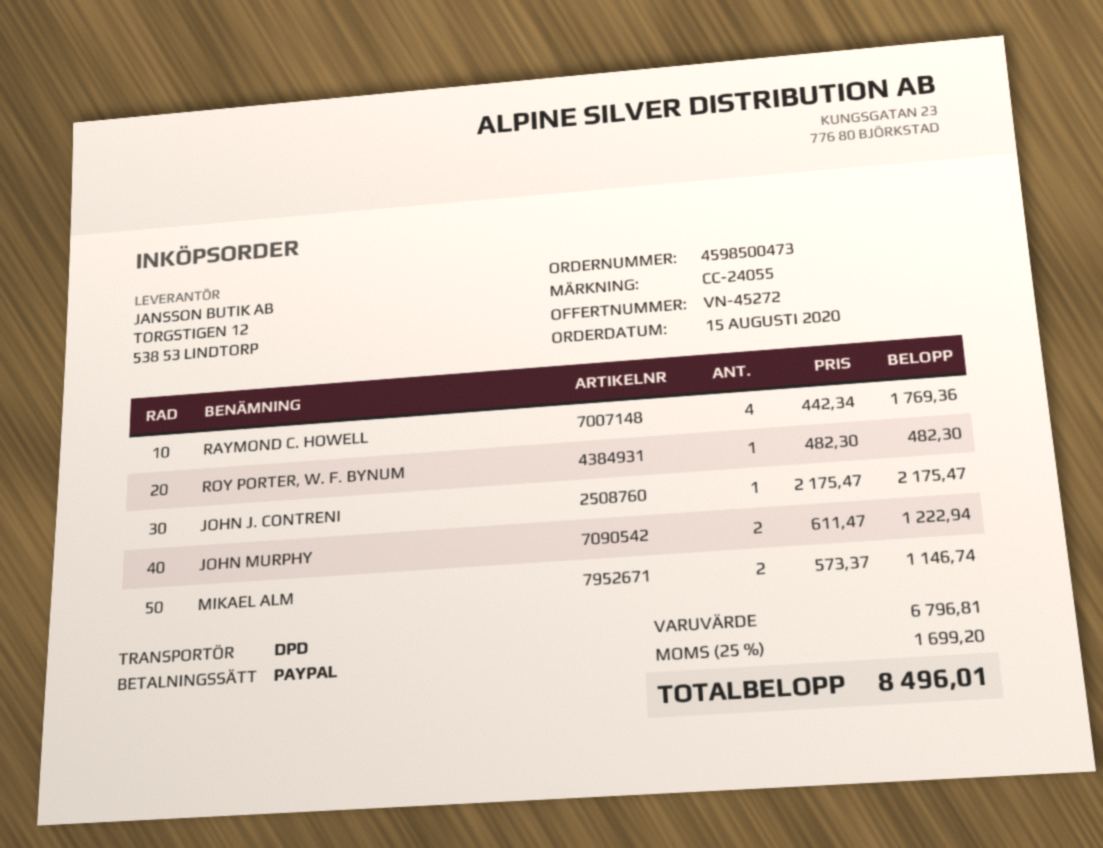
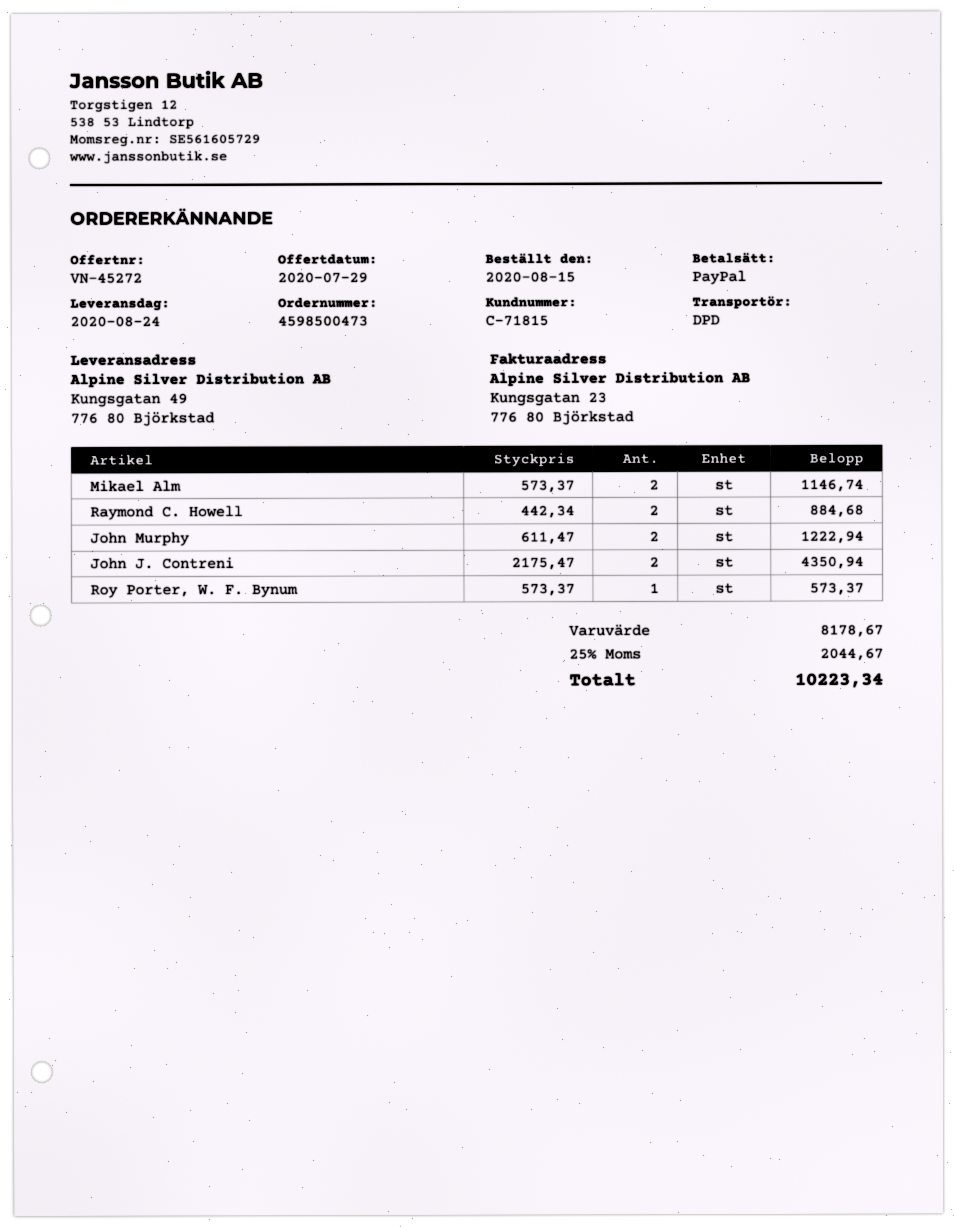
RAYMOND C. HOWELL: 4 x 442.34 = 1769.36 -> 2 x 442.34 = 884.68
ROY PORTER, W. F. BYNUM: 1 x 482.30 = 482.30 -> 1 x 573.37 = 573.37
JOHN J. CONTRENI: 1 x 2175.47 = 2175.47 -> 2 x 2175.47 = 4350.94
subtotal: 6796.81 -> 8178.67
tax: 25% = 1699.20 -> 25% = 2044.67
total: 8496.01 -> 10223.34

